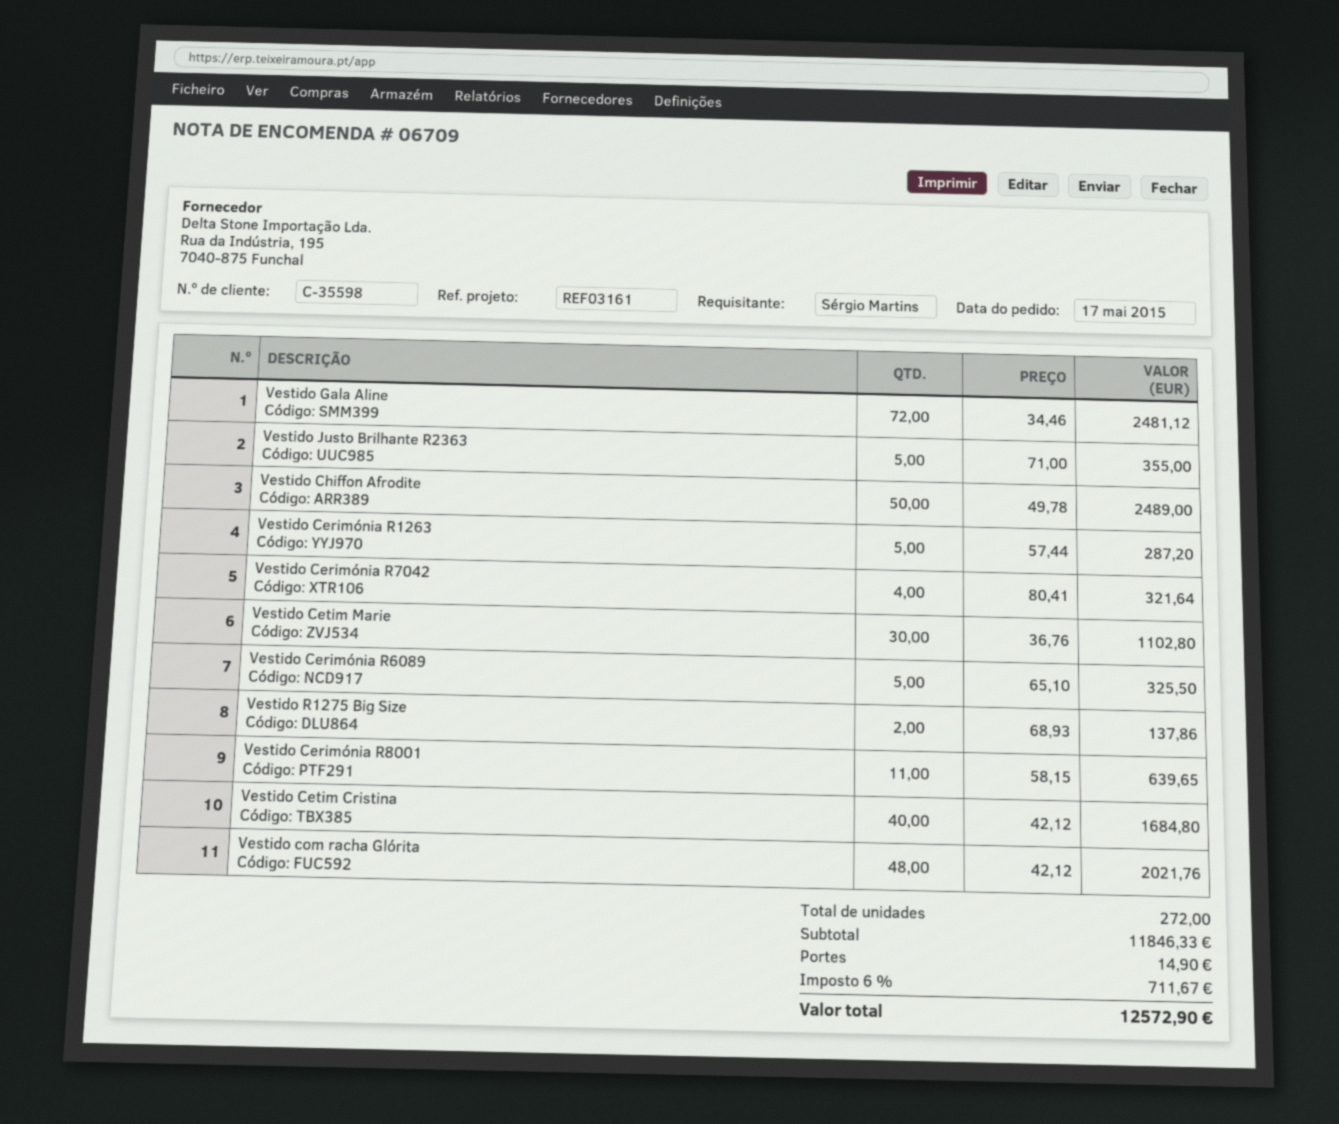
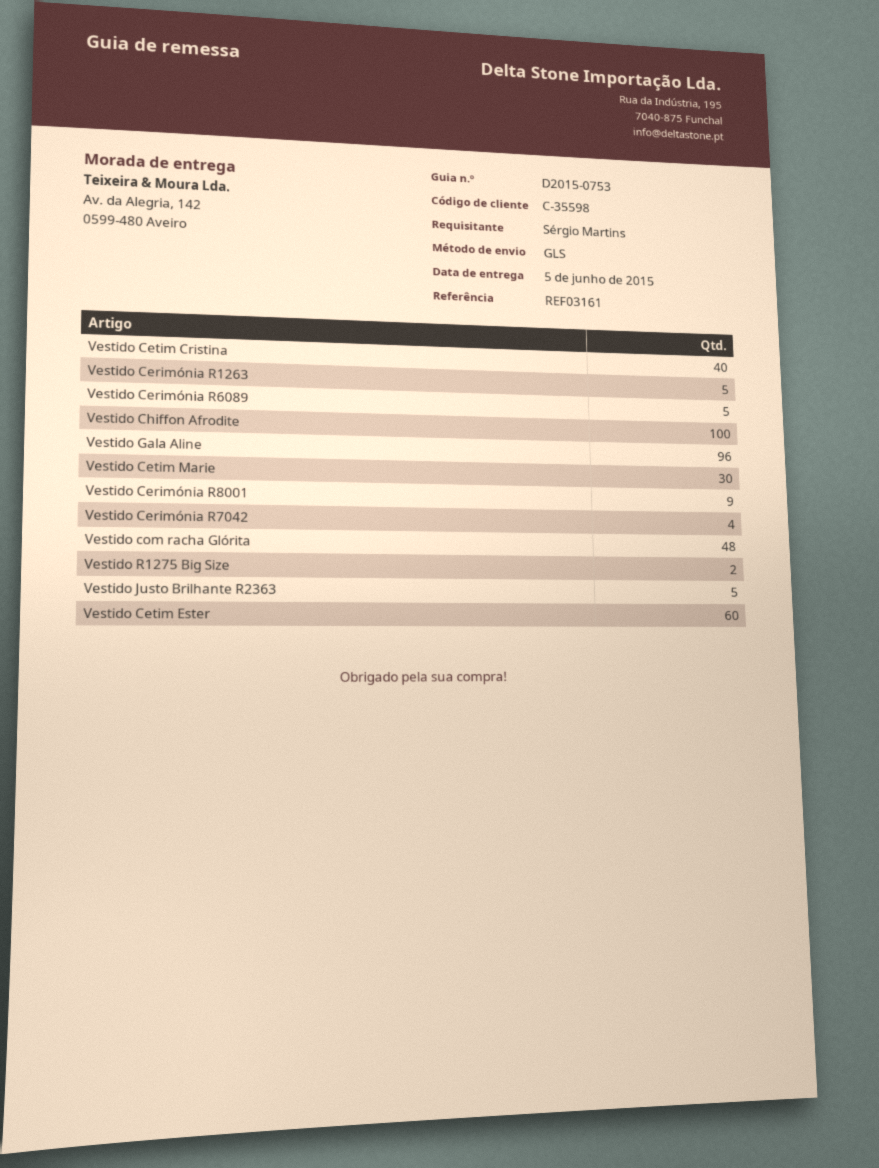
Vestido Gala Aline: 72 -> 96
Vestido Chiffon Afrodite: 50 -> 100
Vestido Cerimónia R8001: 11 -> 9
Vestido Cetim Ester: none -> 60

